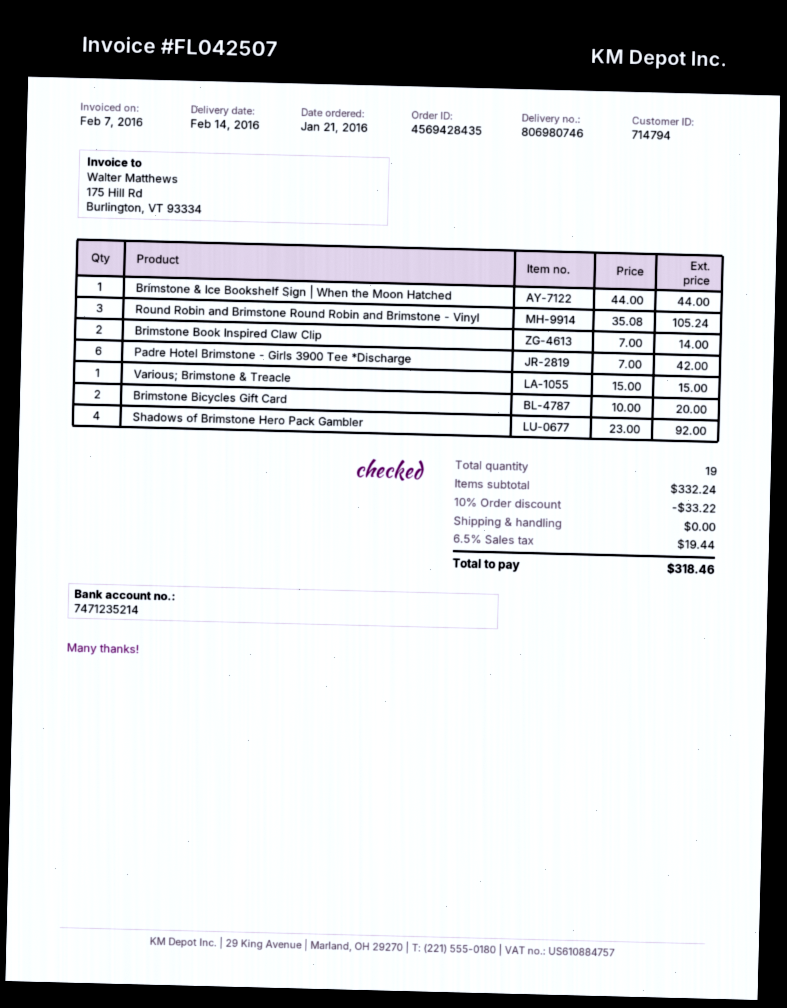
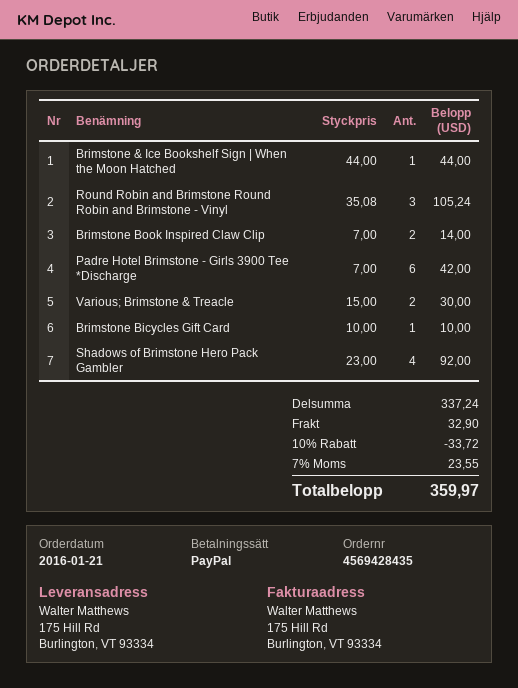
Various; Brimstone & Treacle: 1 x 15.00 = 15.00 -> 2 x 15.00 = 30.00
Brimstone Bicycles Gift Card: 2 x 10.00 = 20.00 -> 1 x 10.00 = 10.00
subtotal: 332.24 -> 337.24
discount: 10% = 33.22 -> 10% = 33.72
shipping: 0.00 -> 32.90
tax: 6.5% = 19.44 -> 7% = 23.55
total: 318.46 -> 359.97

